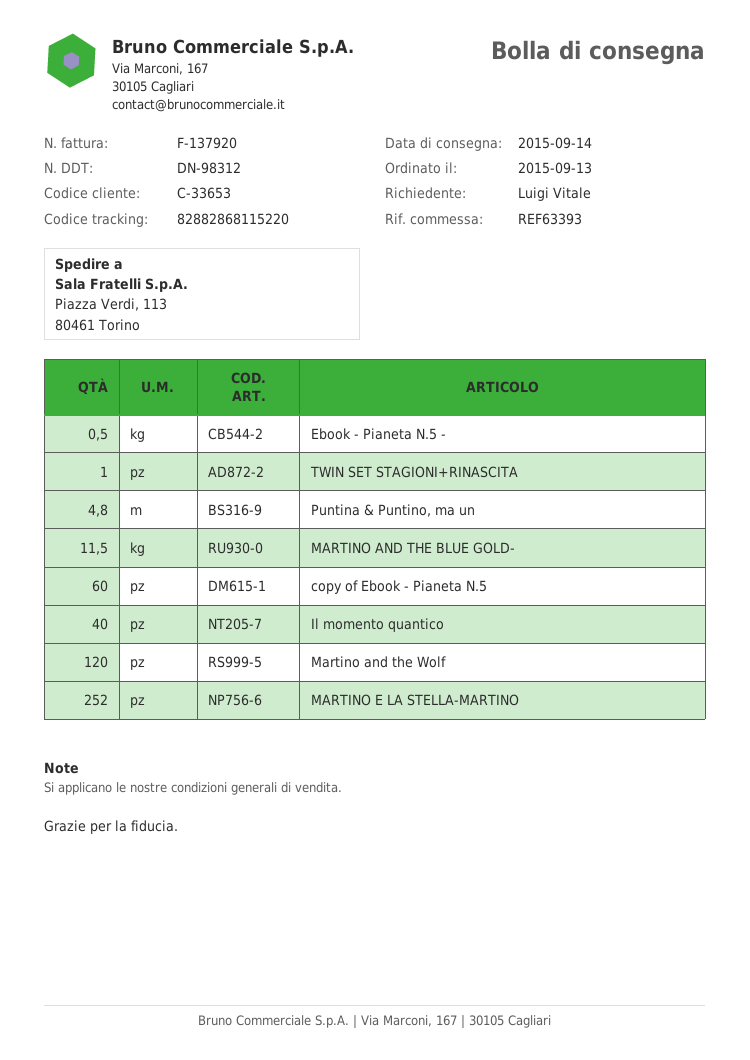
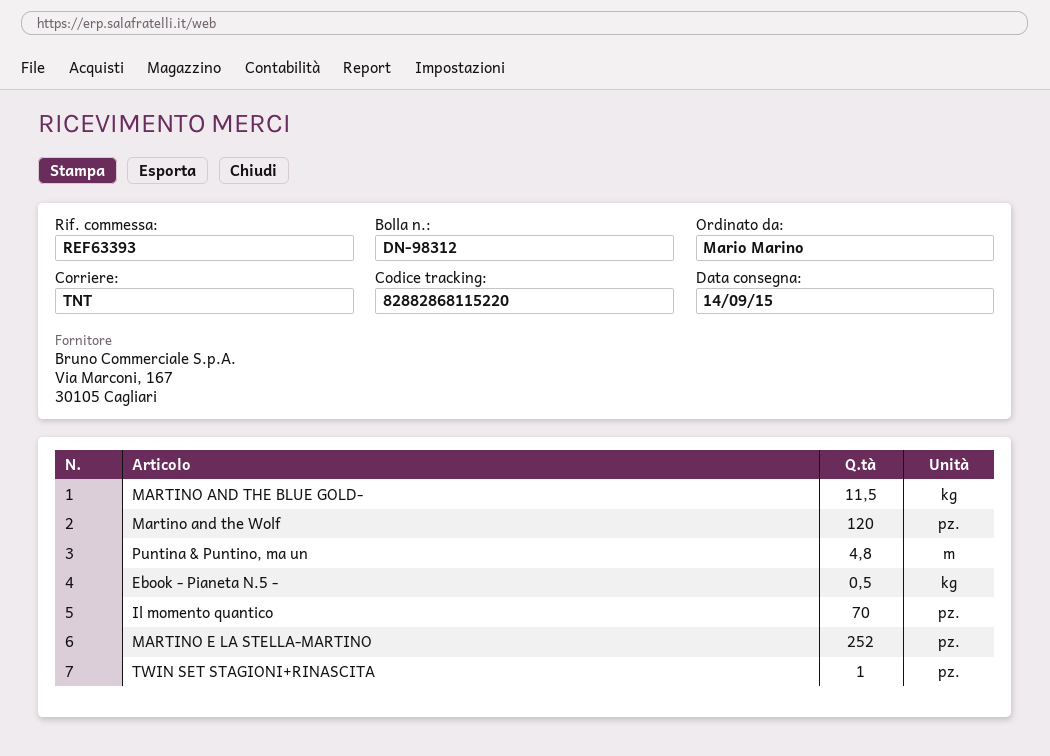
ordered by: Luigi Vitale -> Mario Marino
copy of Ebook - Pianeta N.5: 60 -> none
Il momento quantico: 40 -> 70

